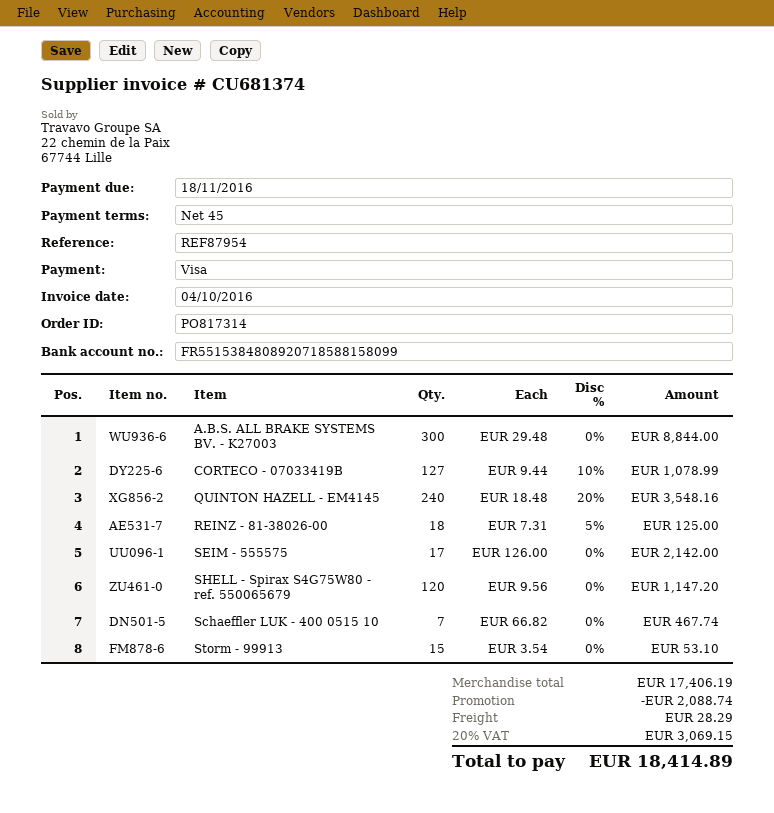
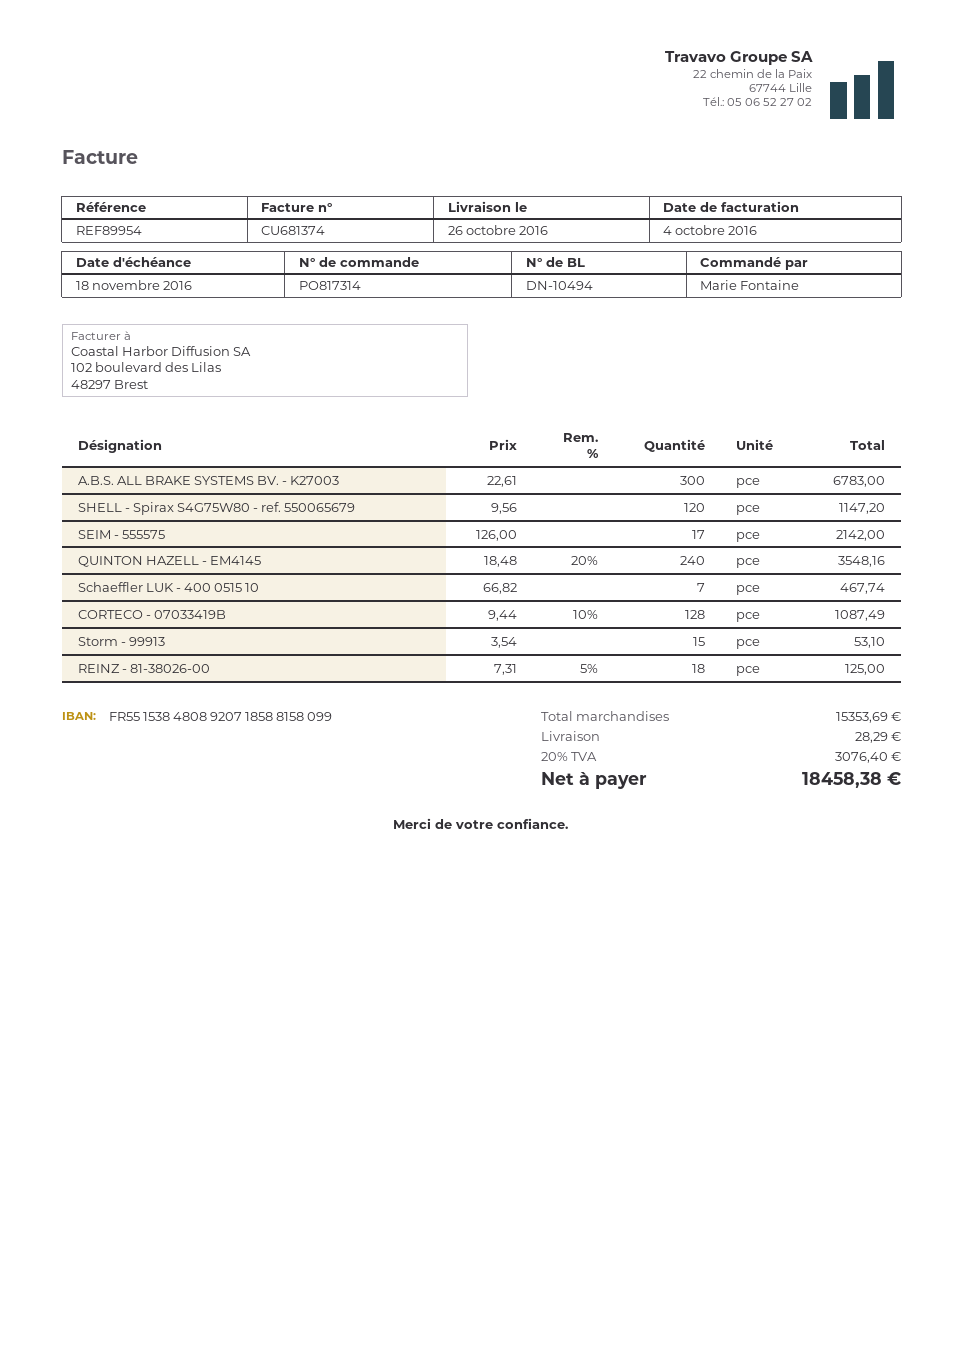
reference: REF87954 -> REF89954
A.B.S. ALL BRAKE SYSTEMS BV. - K27003: 300 x 29.48 = 8844.00 -> 300 x 22.61 = 6783.00
CORTECO - 07033419B: 127 x 9.44 - 10% = 1078.99 -> 128 x 9.44 - 10% = 1087.49
subtotal: 17406.19 -> 15353.69
discount: 2088.74 -> none
tax: 20% = 3069.15 -> 20% = 3076.40
total: 18414.89 -> 18458.38

